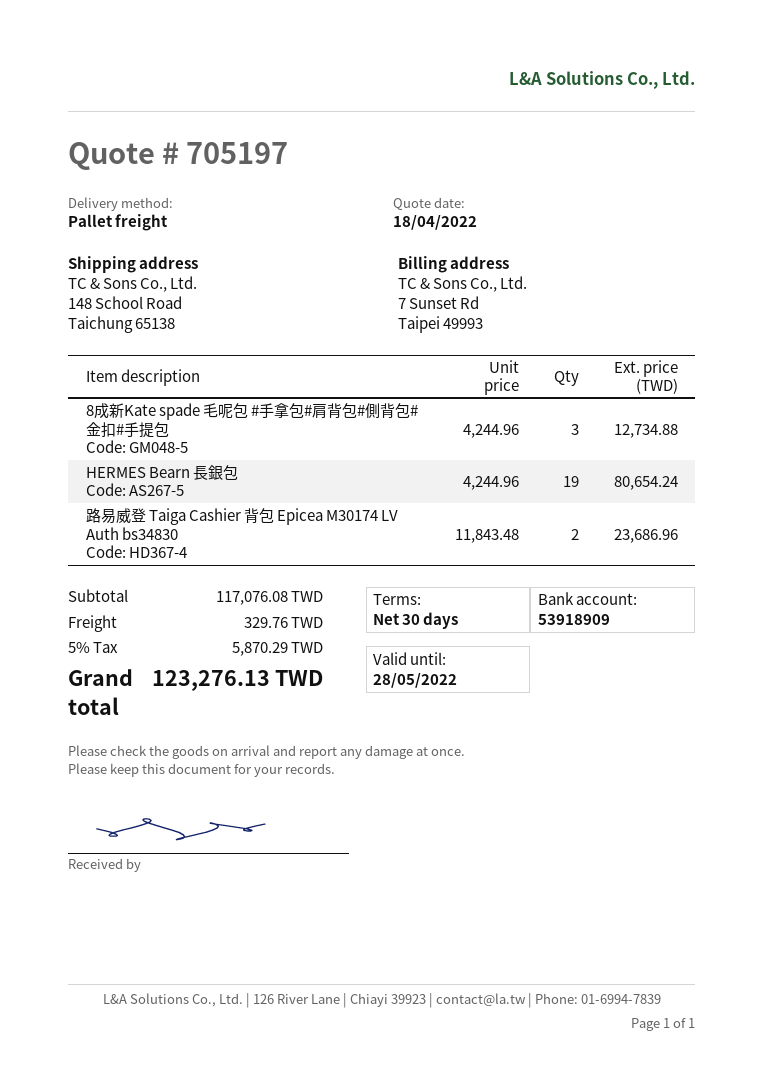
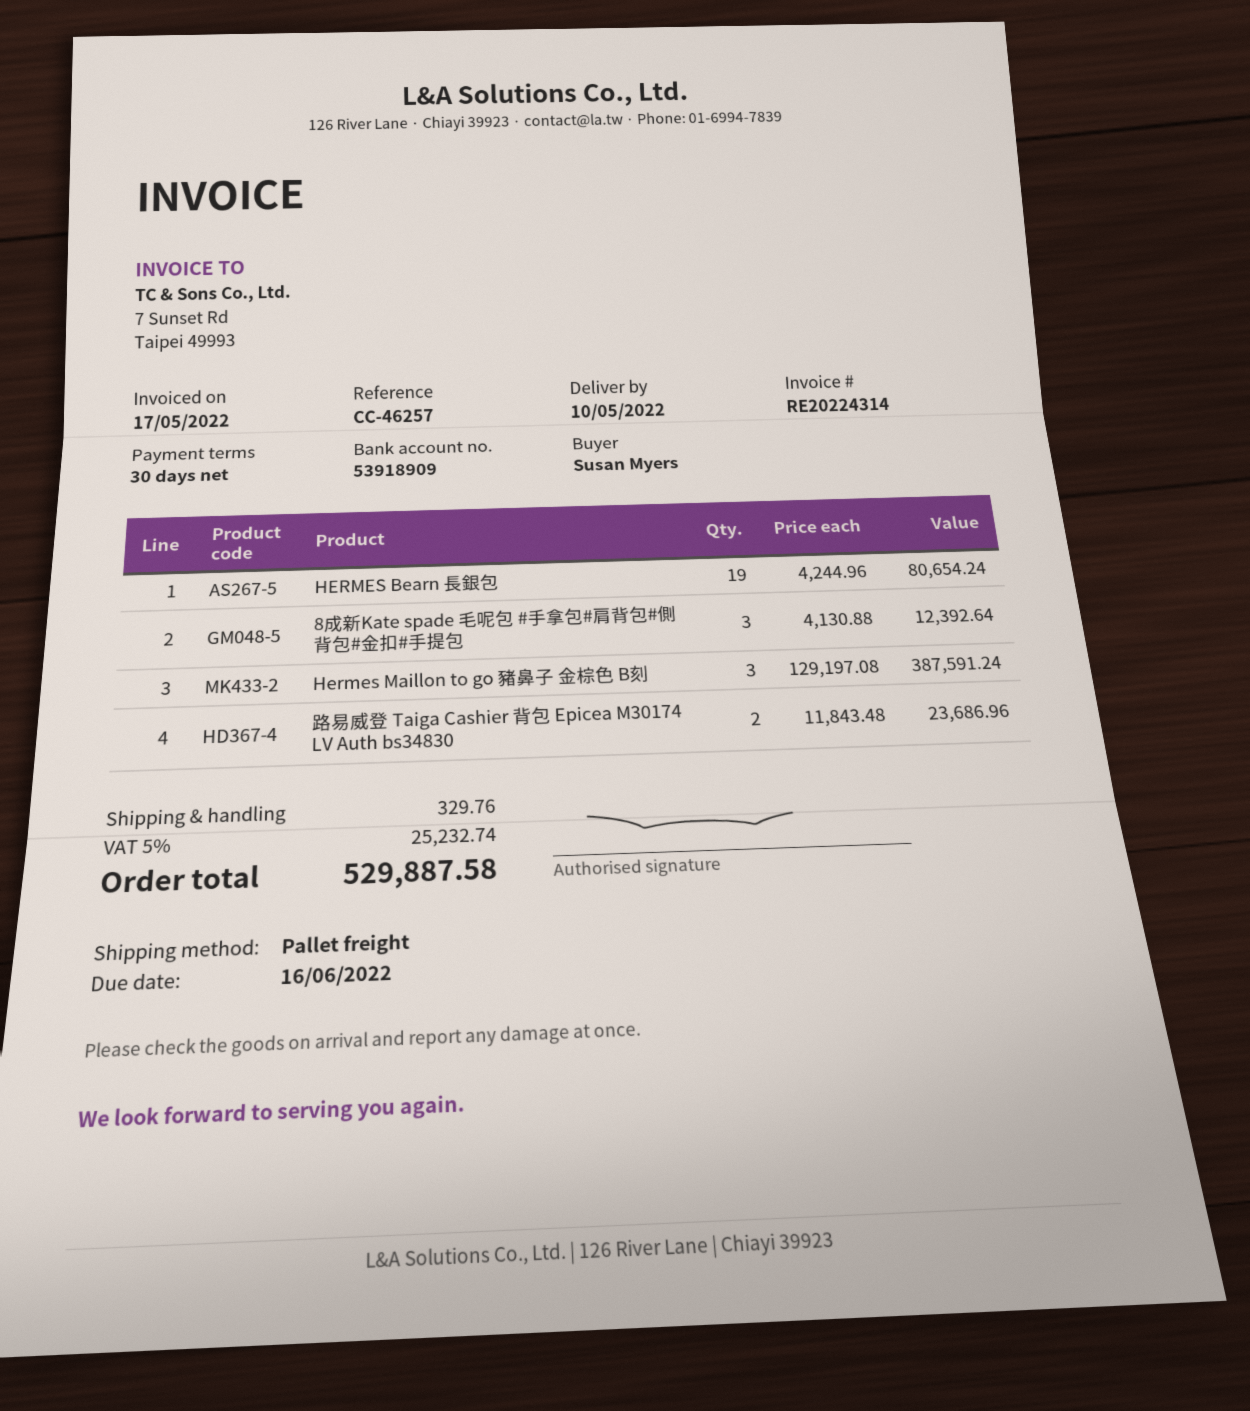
8成新Kate spade 毛呢包 #手拿包#肩背包#側背包#金扣#手提包: 3 x 4244.96 = 12734.88 -> 3 x 4130.88 = 12392.64
Hermes Maillon to go 豬鼻子 金棕色 B刻: none -> 3 x 129197.08 = 387591.24
tax: 5% = 5870.29 -> 5% = 25232.74
total: 123276.13 -> 529887.58

